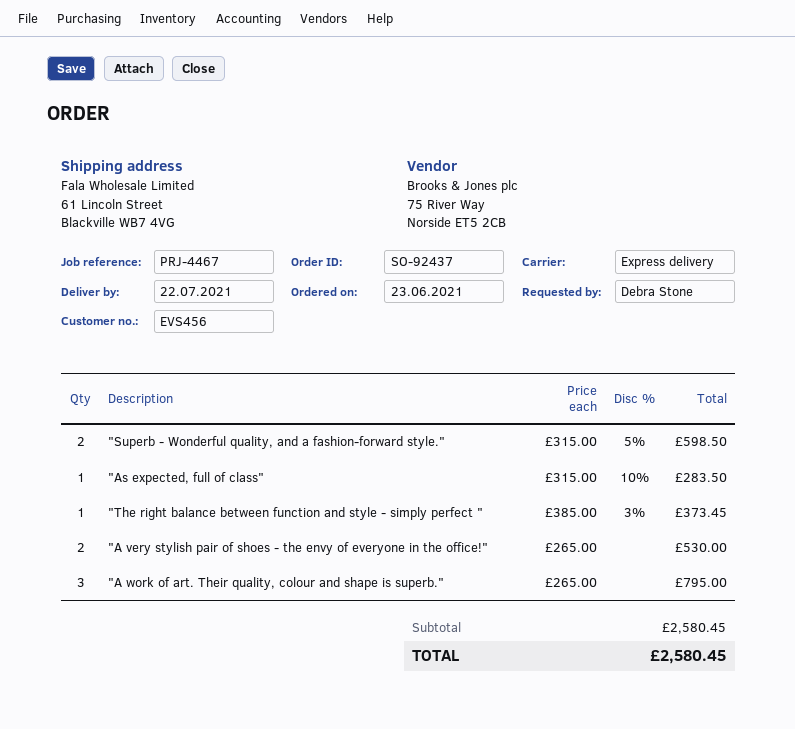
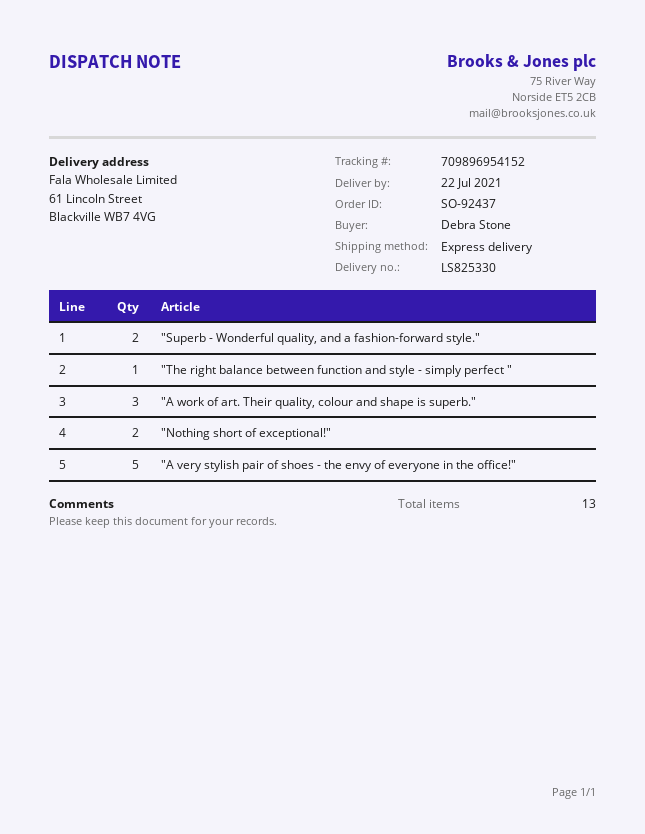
"As expected, full of class": 1 -> none
"A very stylish pair of shoes - the envy of everyone in the office!": 2 -> 5
"Nothing short of exceptional!": none -> 2

